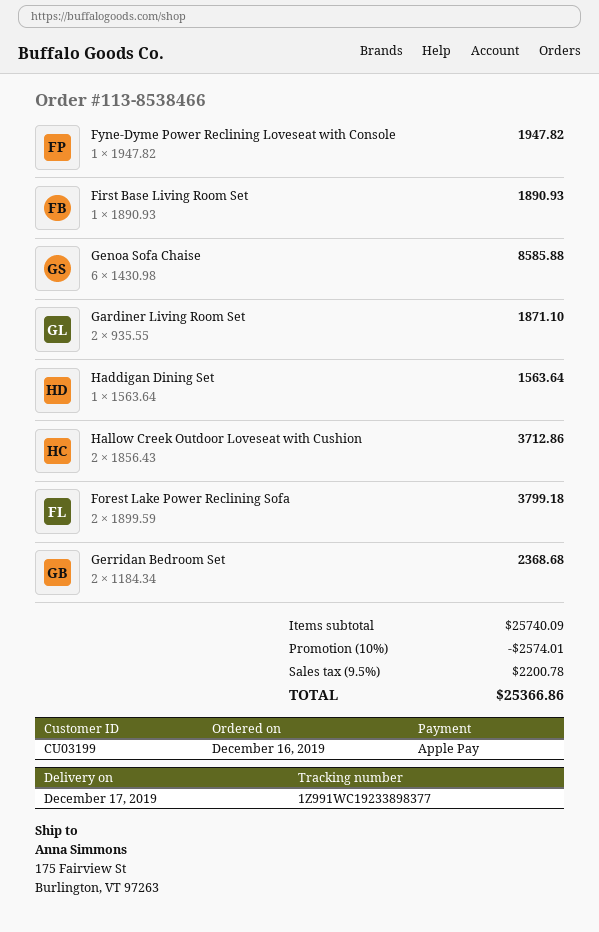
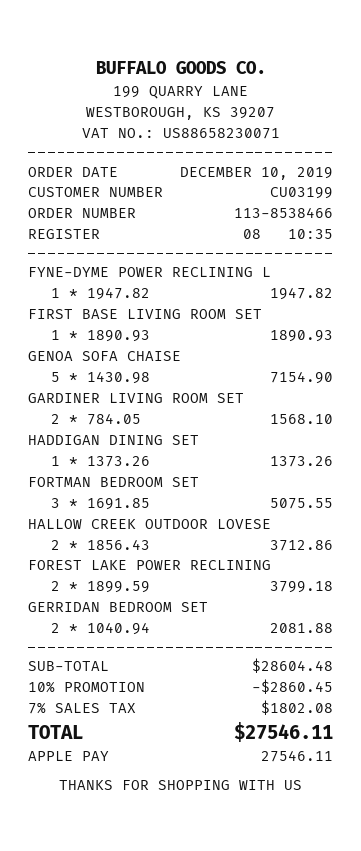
order date: 2019-12-16 -> 2019-12-10
Genoa Sofa Chaise: 6 x 1430.98 = 8585.88 -> 5 x 1430.98 = 7154.90
Gardiner Living Room Set: 2 x 935.55 = 1871.10 -> 2 x 784.05 = 1568.10
Haddigan Dining Set: 1 x 1563.64 = 1563.64 -> 1 x 1373.26 = 1373.26
Gerridan Bedroom Set: 2 x 1184.34 = 2368.68 -> 2 x 1040.94 = 2081.88
FORTMAN BEDROOM SET: none -> 3 x 1691.85 = 5075.55
subtotal: 25740.09 -> 28604.48
discount: 10% = 2574.01 -> 10% = 2860.45
tax: 9.5% = 2200.78 -> 7% = 1802.08
total: 25366.86 -> 27546.11

